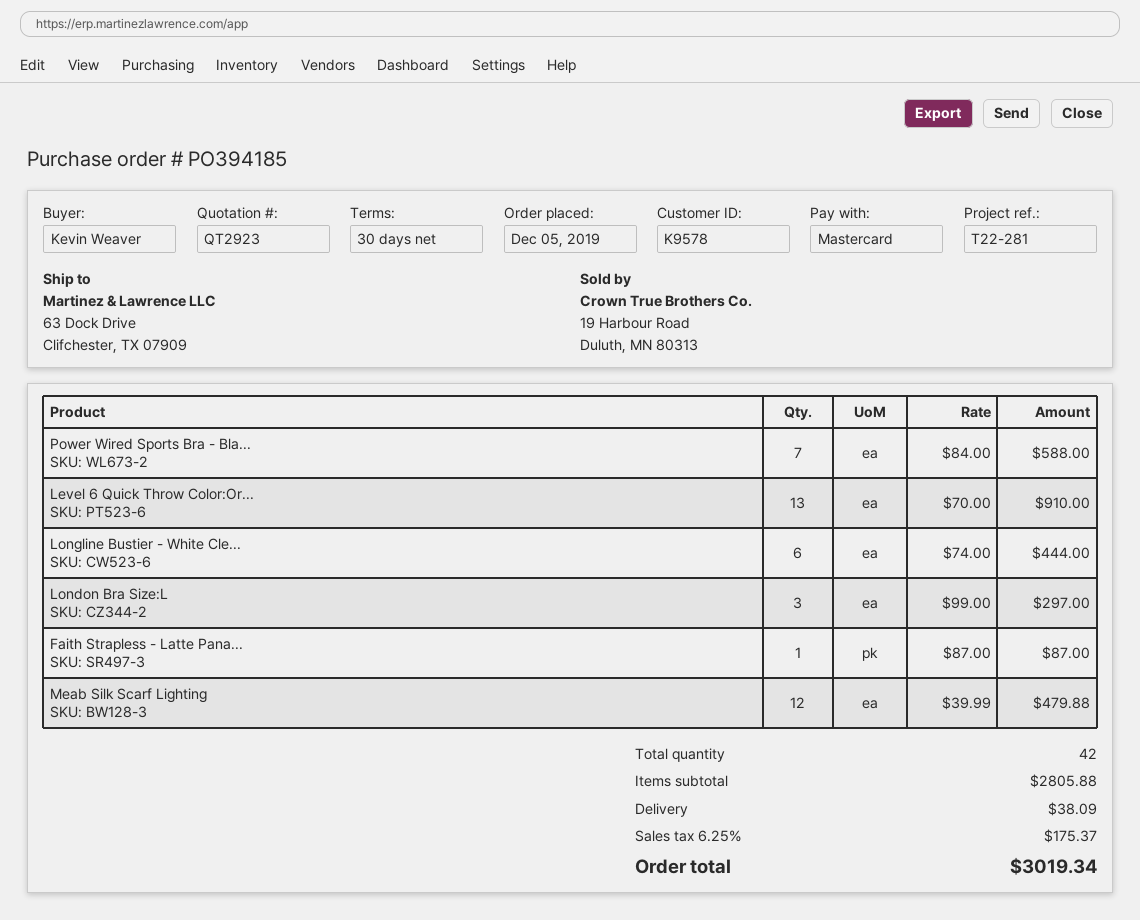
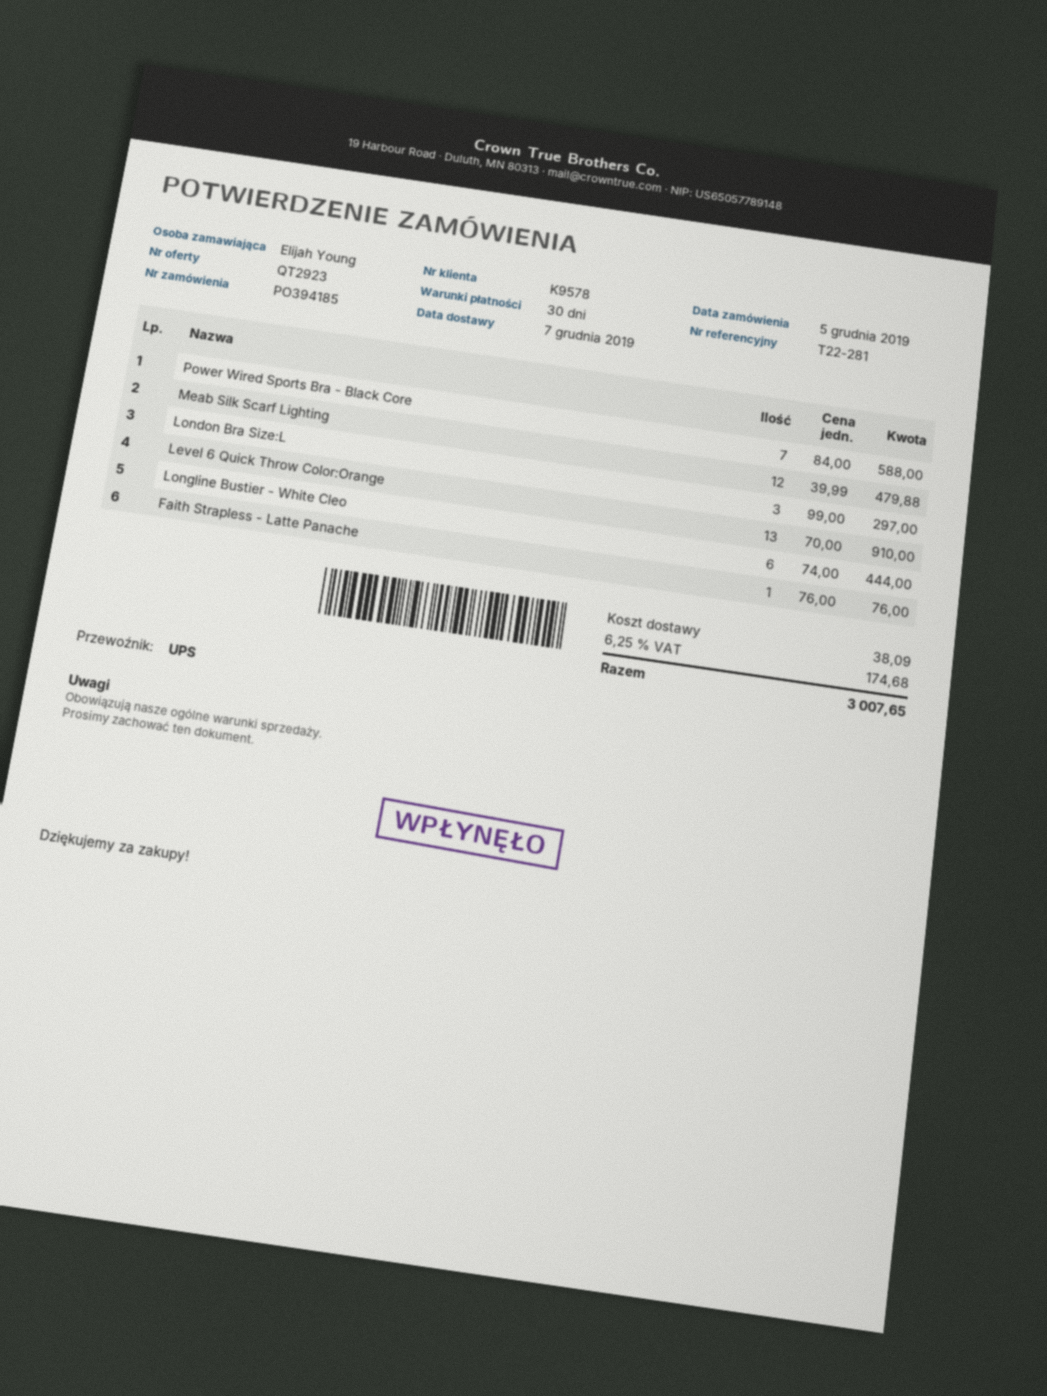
ordered by: Kevin Weaver -> Elijah Young
Faith Strapless - Latte Pana...: 1 x 87.00 = 87.00 -> 1 x 76.00 = 76.00
tax: 6.25% = 175.37 -> 6.25% = 174.68
total: 3019.34 -> 3007.65

